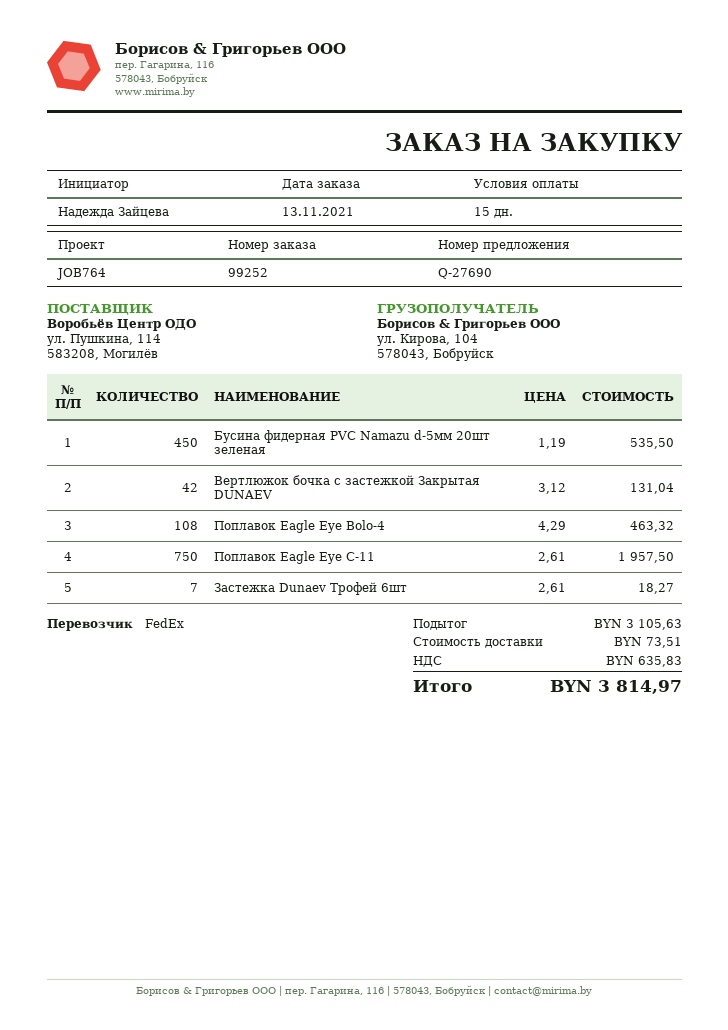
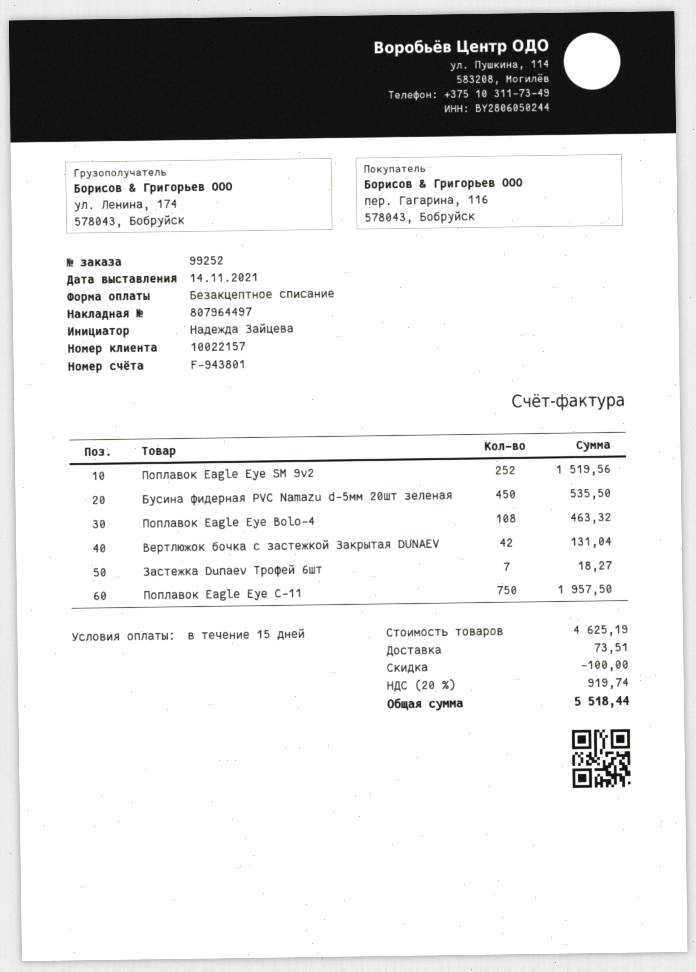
ship to: ул. Кирова, 104, 578043, Бобруйск -> ул. Ленина, 174, 578043, Бобруйск
Поплавок Eagle Eye SM 9v2: none -> 252 for 1519.56
subtotal: 3105.63 -> 4625.19
discount: none -> 100.00
tax: 635.83 -> 919.74
total: 3814.97 -> 5518.44

